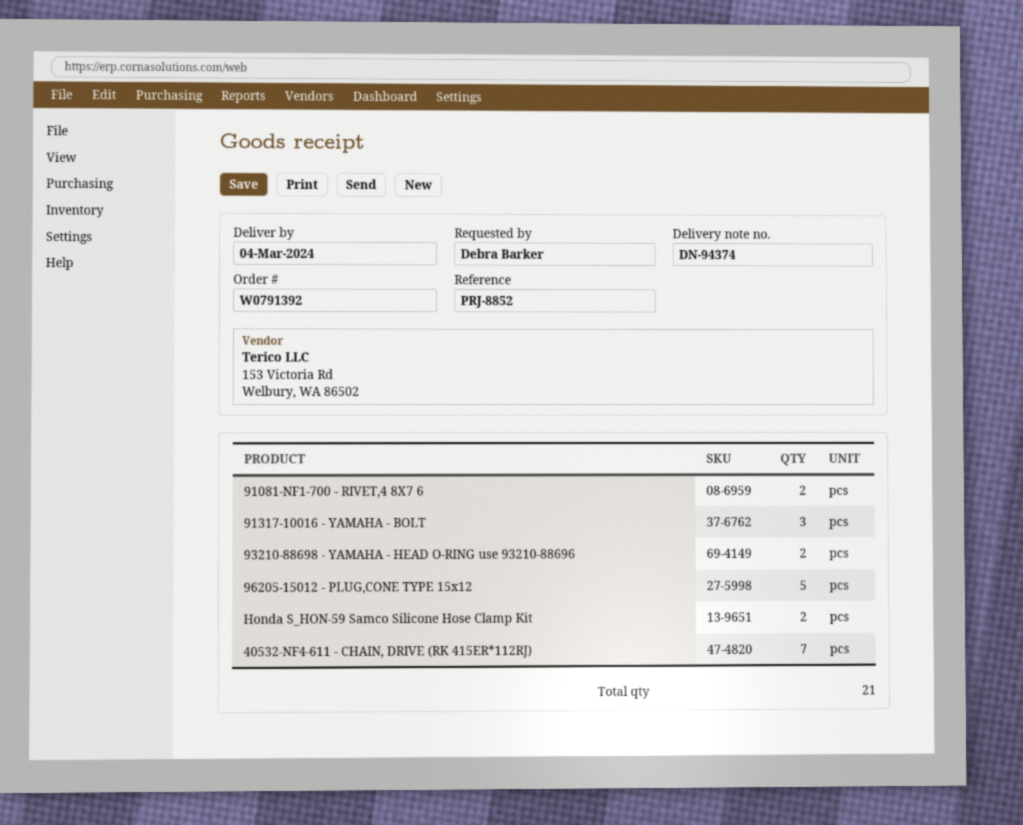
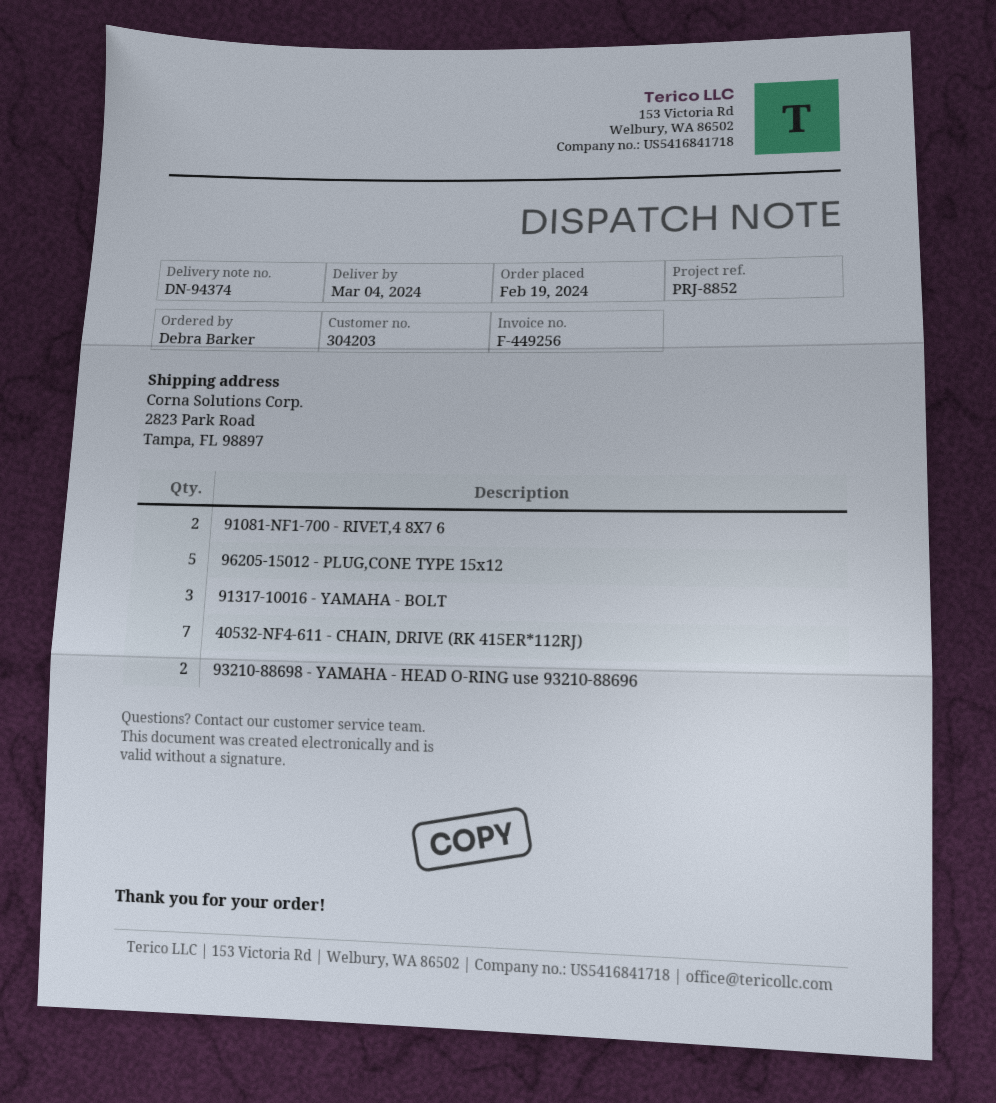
Honda S_HON-59 Samco Silicone Hose Clamp Kit: 2 -> none

